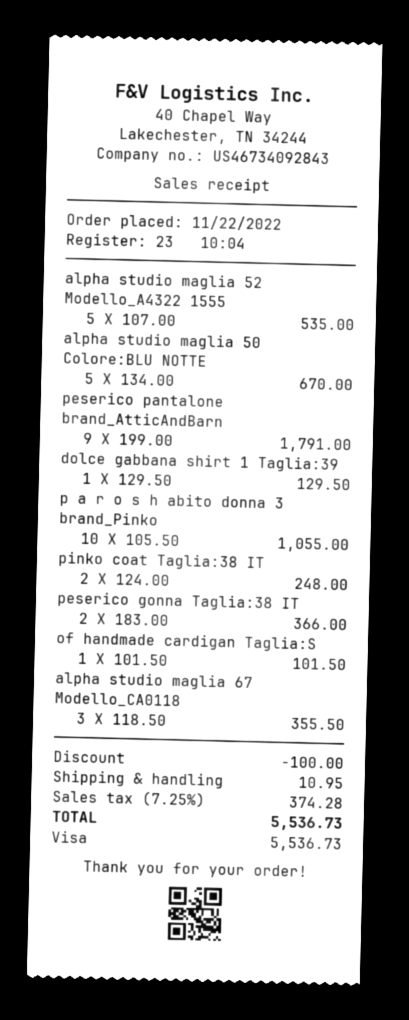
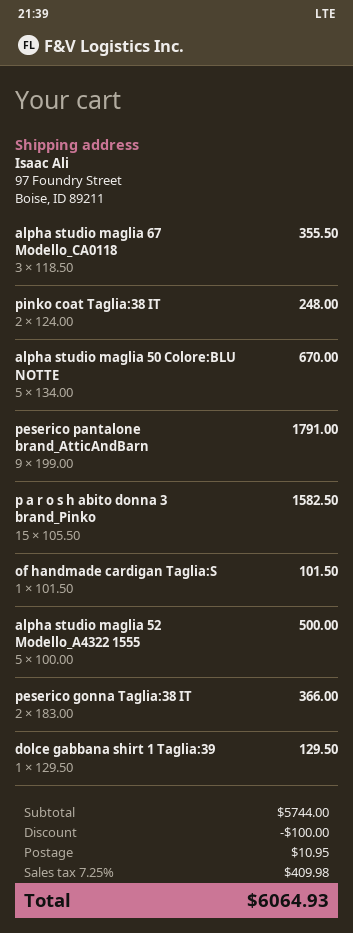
alpha studio maglia 52 Modello_A4322 1555: 5 x 107.00 = 535.00 -> 5 x 100.00 = 500.00
p a r o s h abito donna 3 brand_Pinko: 10 x 105.50 = 1055.00 -> 15 x 105.50 = 1582.50
tax: 7.25% = 374.28 -> 7.25% = 409.98
total: 5536.73 -> 6064.93

